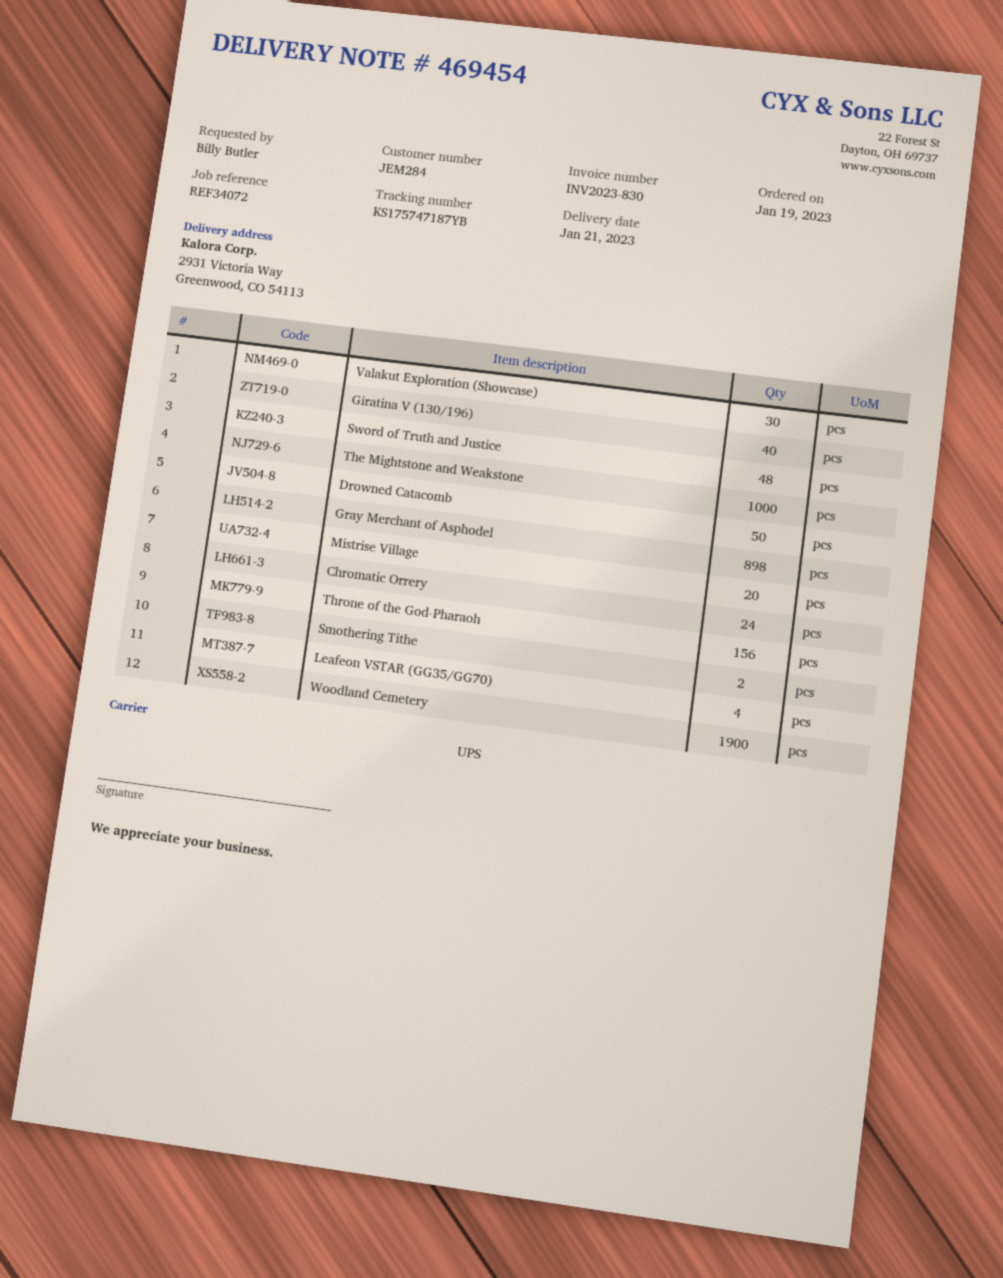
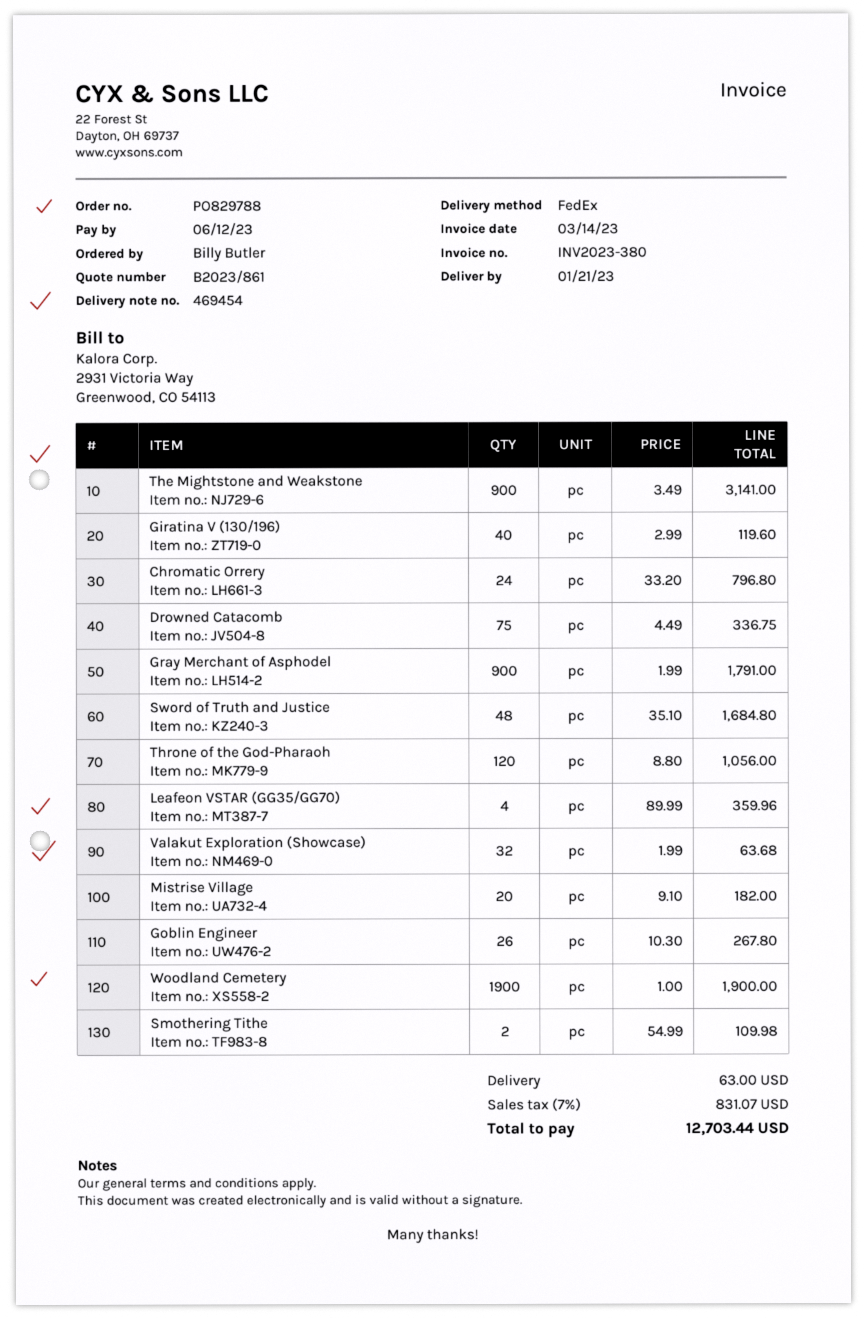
invoice number: INV2023-830 -> INV2023-380
shipping method: UPS -> FedEx
Valakut Exploration (Showcase): 30 -> 32
The Mightstone and Weakstone: 1000 -> 900
Drowned Catacomb: 50 -> 75
Gray Merchant of Asphodel: 898 -> 900
Throne of the God-Pharaoh: 156 -> 120
Goblin Engineer: none -> 26

